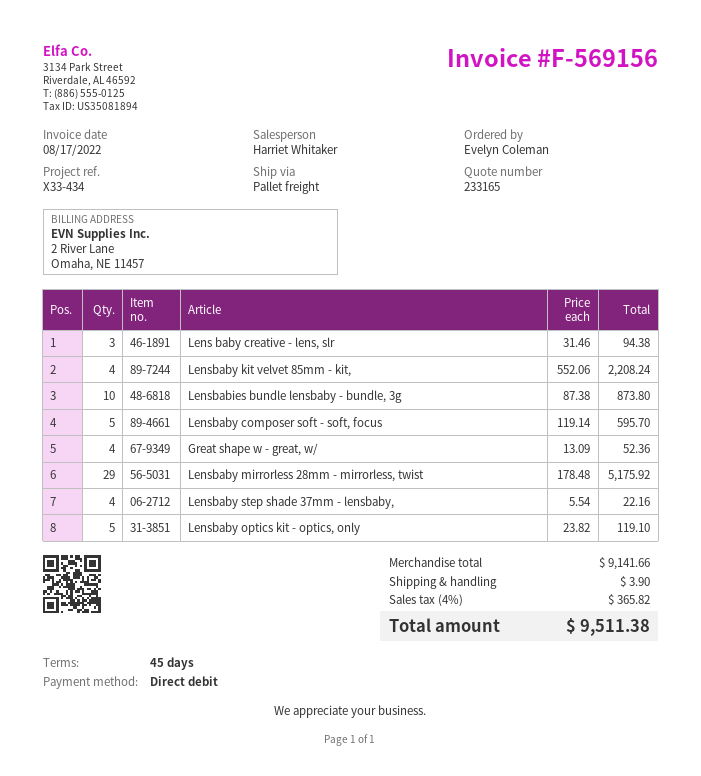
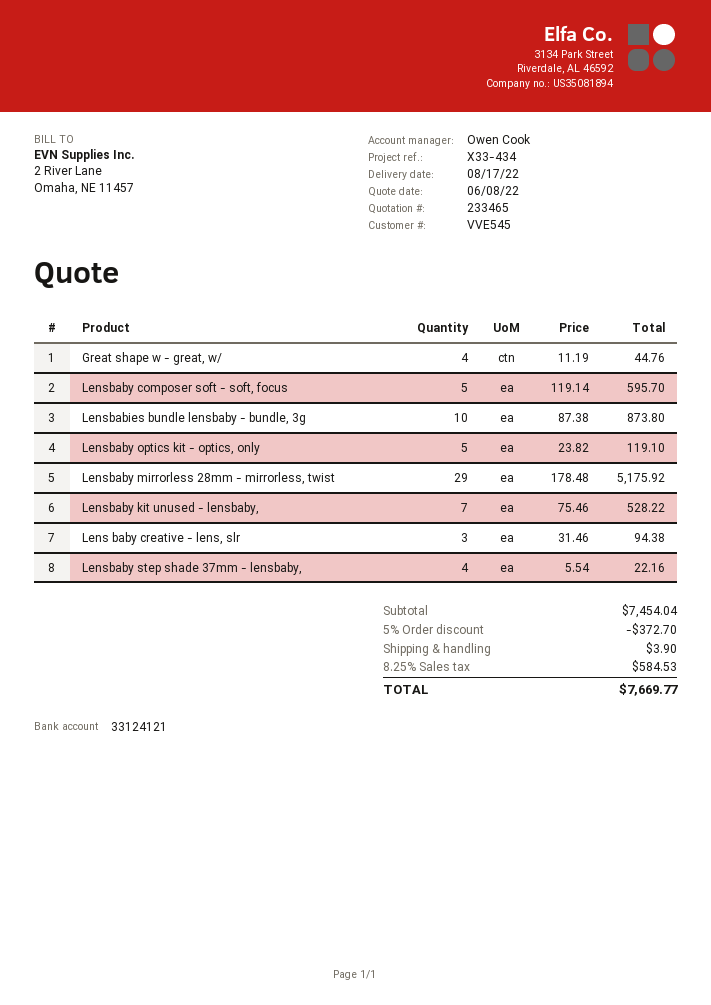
quote number: 233165 -> 233465
sales rep: Harriet Whitaker -> Owen Cook
Lensbaby kit velvet 85mm - kit,: 4 x 552.06 = 2208.24 -> none
Great shape w - great, w/: 4 x 13.09 = 52.36 -> 4 x 11.19 = 44.76
Lensbaby kit unused - lensbaby,: none -> 7 x 75.46 = 528.22
subtotal: 9141.66 -> 7454.04
discount: none -> 5% = 372.70
tax: 4% = 365.82 -> 8.25% = 584.53
total: 9511.38 -> 7669.77

